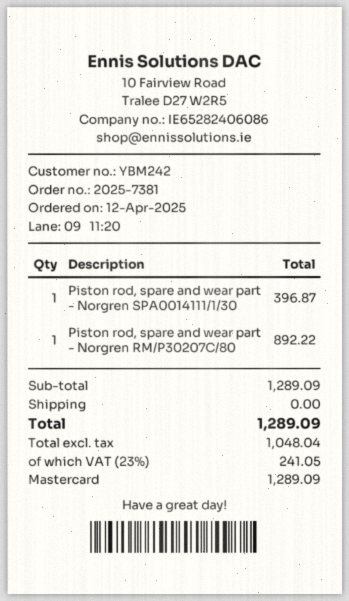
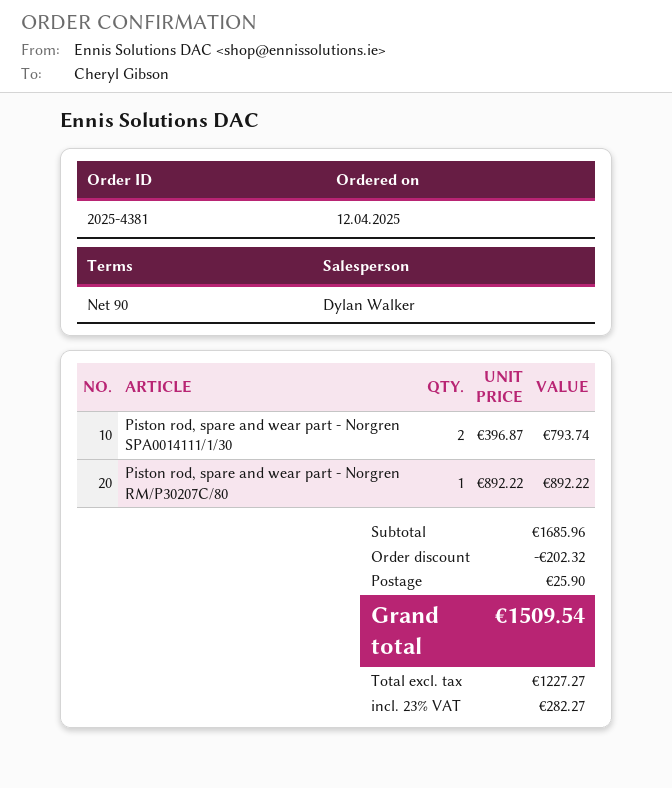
order number: 2025-7381 -> 2025-4381
Piston rod, spare and wear part - Norgren SPA0014111/1/30: 1 for 396.87 -> 2 for 793.74
subtotal: 1289.09 -> 1685.96
discount: none -> 202.32
shipping: 0.00 -> 25.90
net: 1048.04 -> 1227.27
tax: 23% = 241.05 -> 23% = 282.27
total: 1289.09 -> 1509.54

